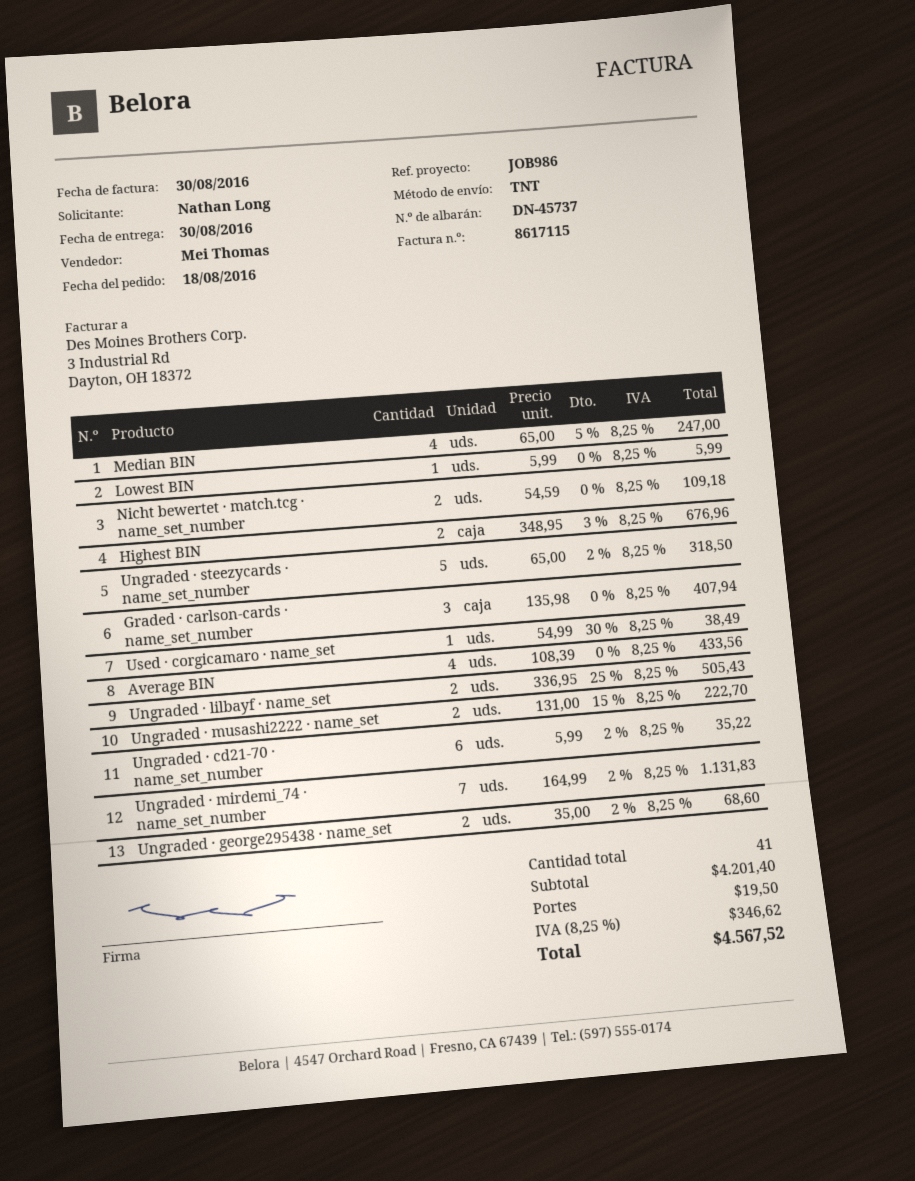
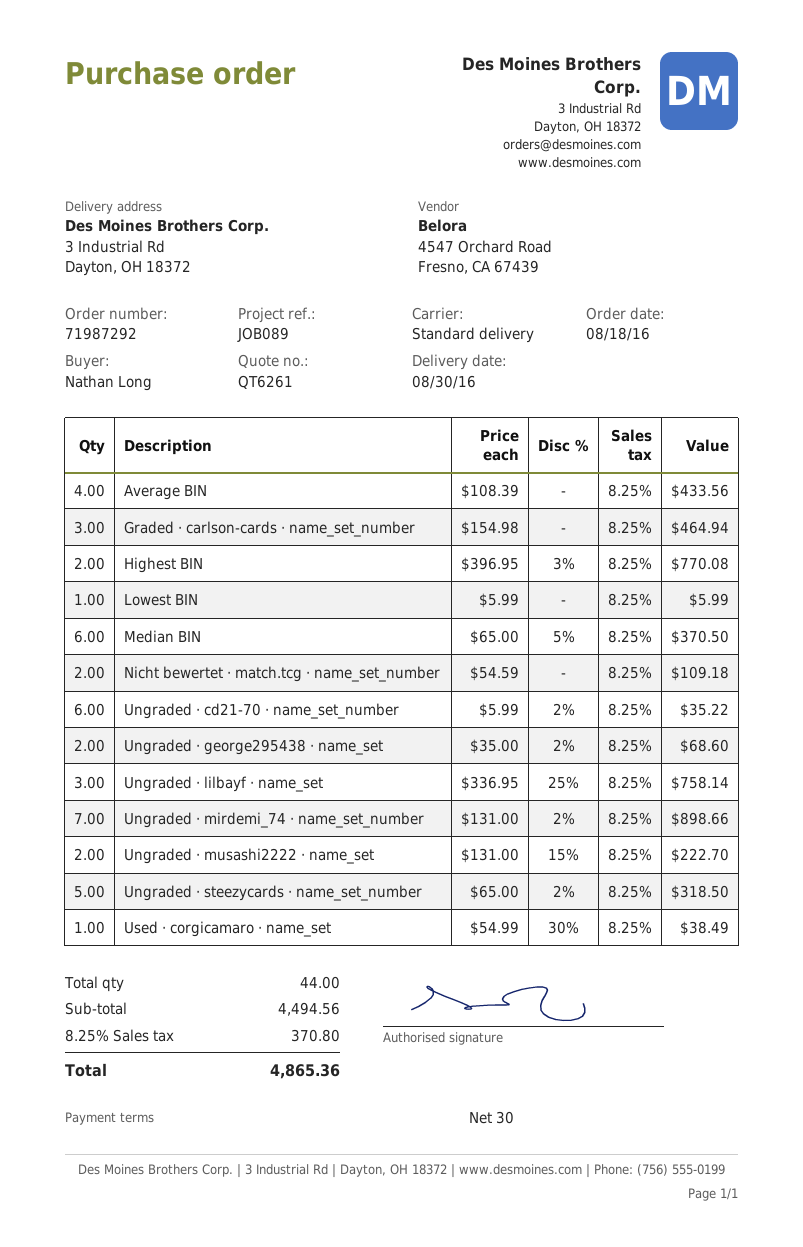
reference: JOB986 -> JOB089
shipping method: TNT -> standard
Median BIN: 4 x 65.00 - 5% = 247.00 -> 6 x 65.00 - 5% = 370.50
Highest BIN: 2 x 348.95 - 3% = 676.96 -> 2 x 396.95 - 3% = 770.08
Graded · carlson-cards · name_set_number: 3 x 135.98 = 407.94 -> 3 x 154.98 = 464.94
Ungraded · lilbayf · name_set: 2 x 336.95 - 25% = 505.43 -> 3 x 336.95 - 25% = 758.14
Ungraded · mirdemi_74 · name_set_number: 7 x 164.99 - 2% = 1131.83 -> 7 x 131.00 - 2% = 898.66
total quantity: 41 -> 44
subtotal: 4201.40 -> 4494.56
shipping: 19.50 -> none
tax: 8.25% = 346.62 -> 8.25% = 370.80
total: 4567.52 -> 4865.36

